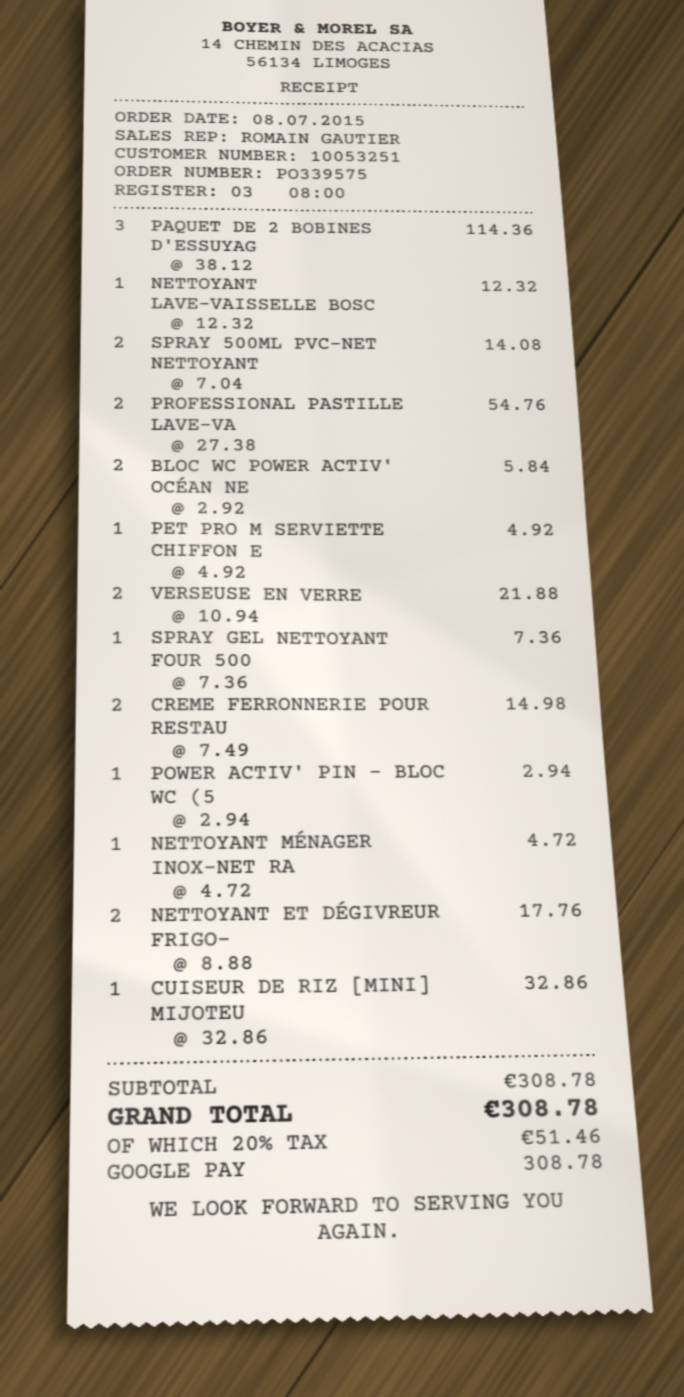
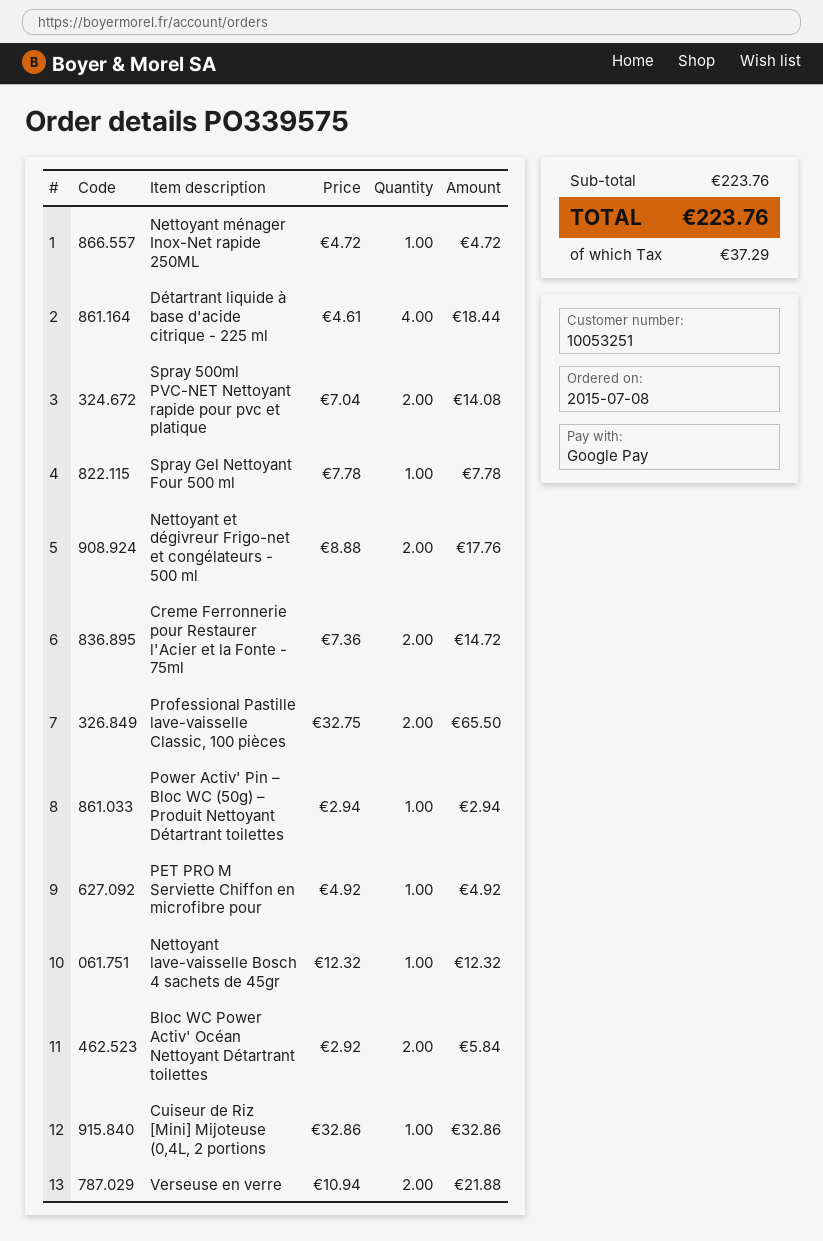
PAQUET DE 2 BOBINES D'ESSUYAG: 3 x 38.12 = 114.36 -> none
PROFESSIONAL PASTILLE LAVE-VA: 2 x 27.38 = 54.76 -> 2 x 32.75 = 65.50
SPRAY GEL NETTOYANT FOUR 500: 1 x 7.36 = 7.36 -> 1 x 7.78 = 7.78
CREME FERRONNERIE POUR RESTAU: 2 x 7.49 = 14.98 -> 2 x 7.36 = 14.72
Détartrant liquide à base d'acide citrique - 225 ml: none -> 4 x 4.61 = 18.44
subtotal: 308.78 -> 223.76
tax: 51.46 -> 37.29
total: 308.78 -> 223.76

